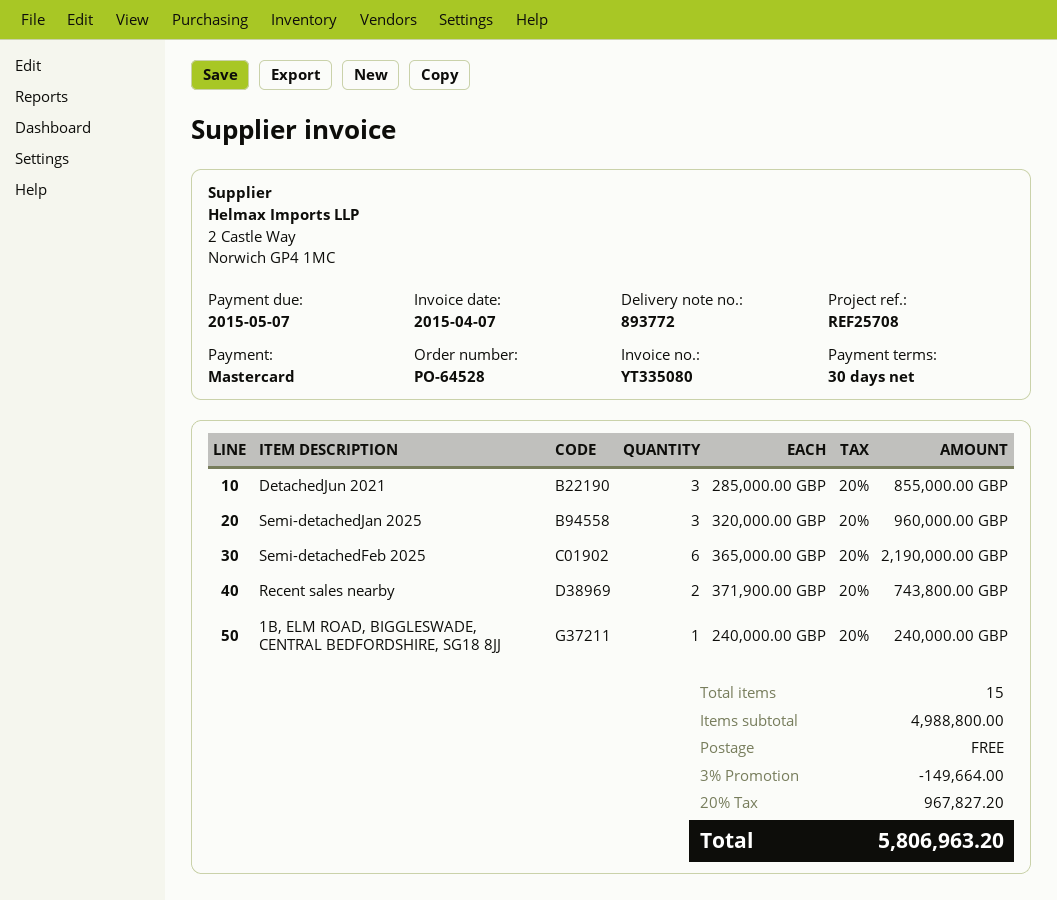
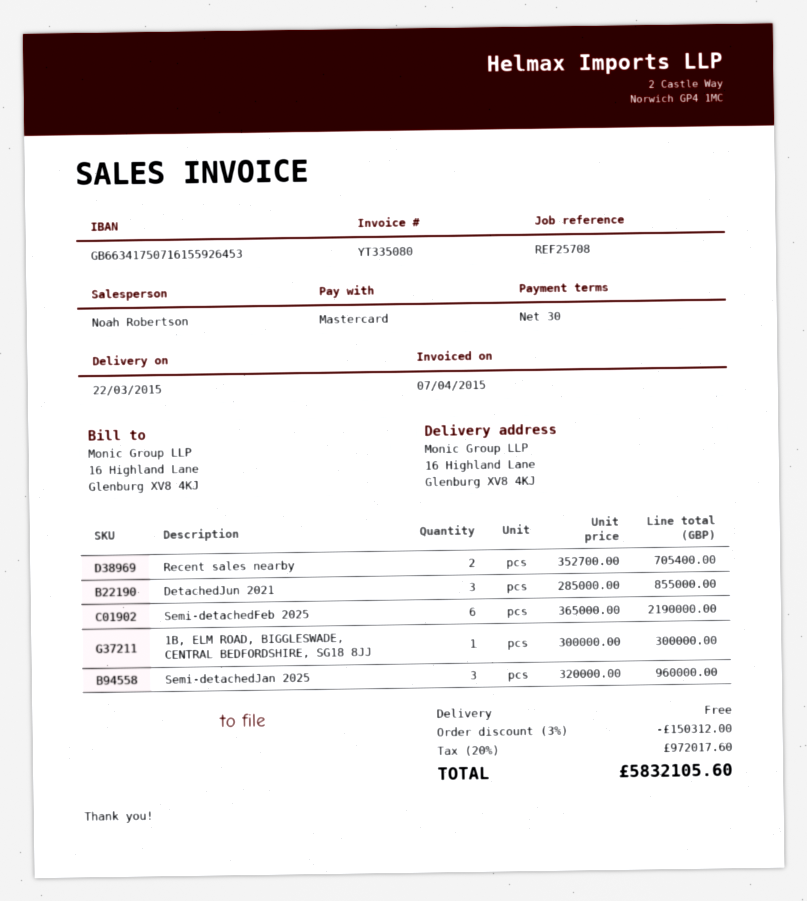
Recent sales nearby: 2 x 371900.00 = 743800.00 -> 2 x 352700.00 = 705400.00
1B, ELM ROAD, BIGGLESWADE, CENTRAL BEDFORDSHIRE, SG18 8JJ: 1 x 240000.00 = 240000.00 -> 1 x 300000.00 = 300000.00
discount: 3% = 149664.00 -> 3% = 150312.00
tax: 20% = 967827.20 -> 20% = 972017.60
total: 5806963.20 -> 5832105.60

